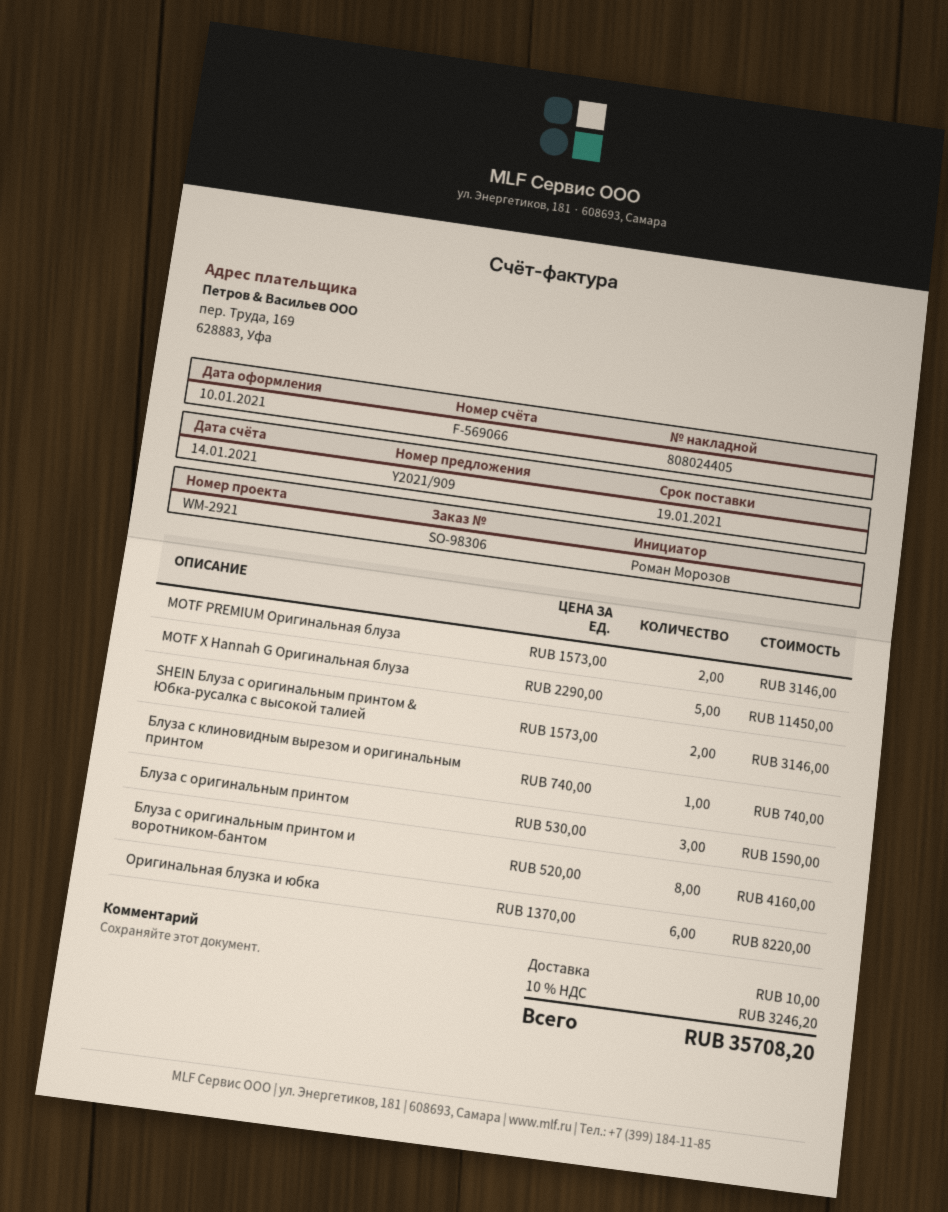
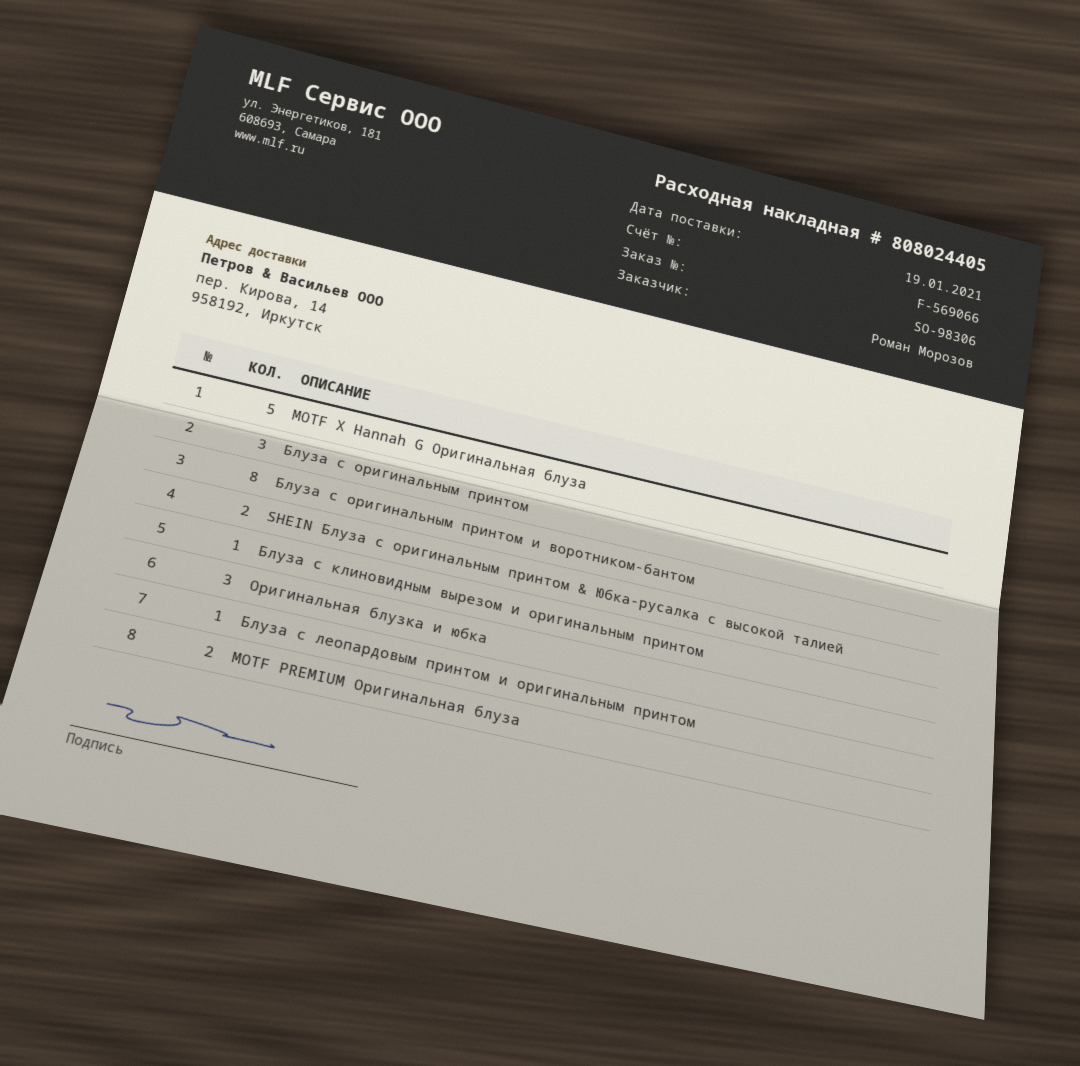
Оригинальная блузка и юбка: 6 -> 3
Блуза с леопардовым принтом и оригинальным принтом: none -> 1

